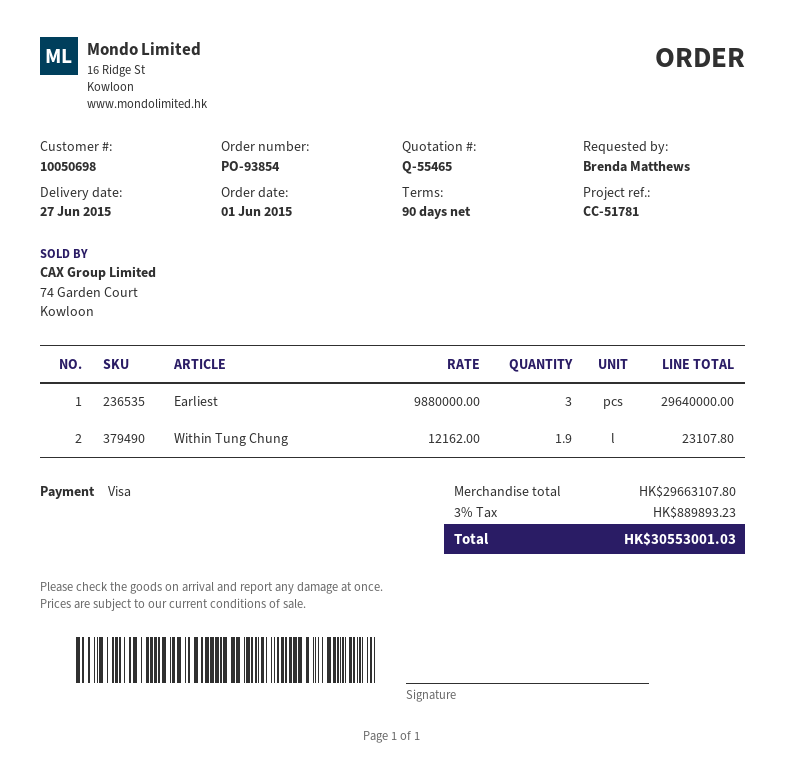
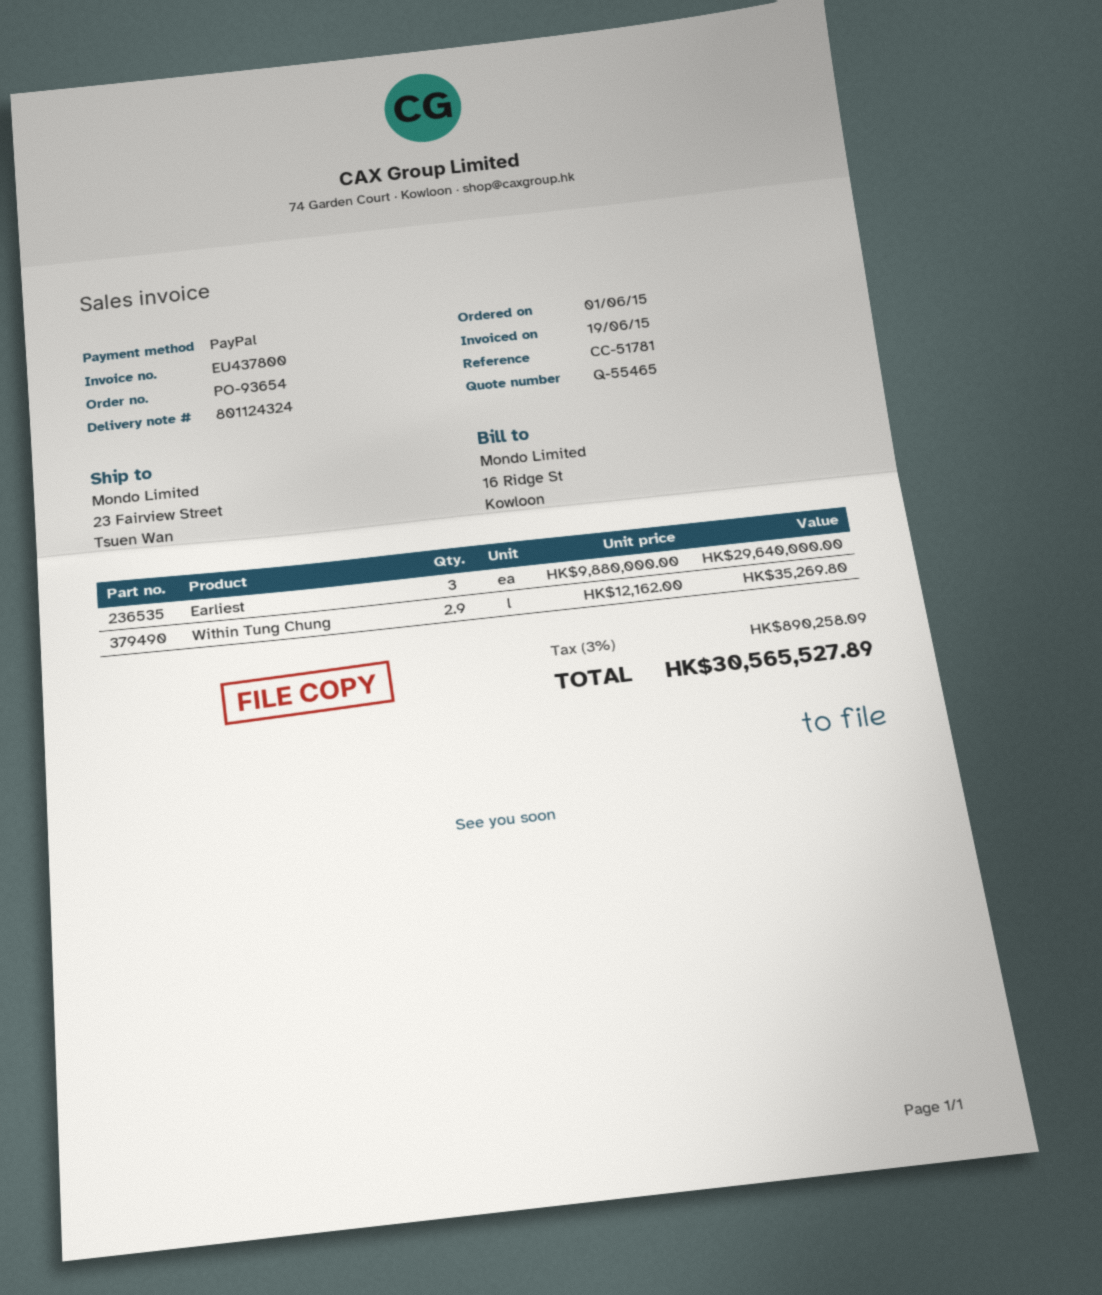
order number: PO-93854 -> PO-93654
payment method: Visa -> PayPal
Within Tung Chung: 1.9 x 12162.00 = 23107.80 -> 2.9 x 12162.00 = 35269.80
tax: 3% = 889893.23 -> 3% = 890258.09
total: 30553001.03 -> 30565527.89

